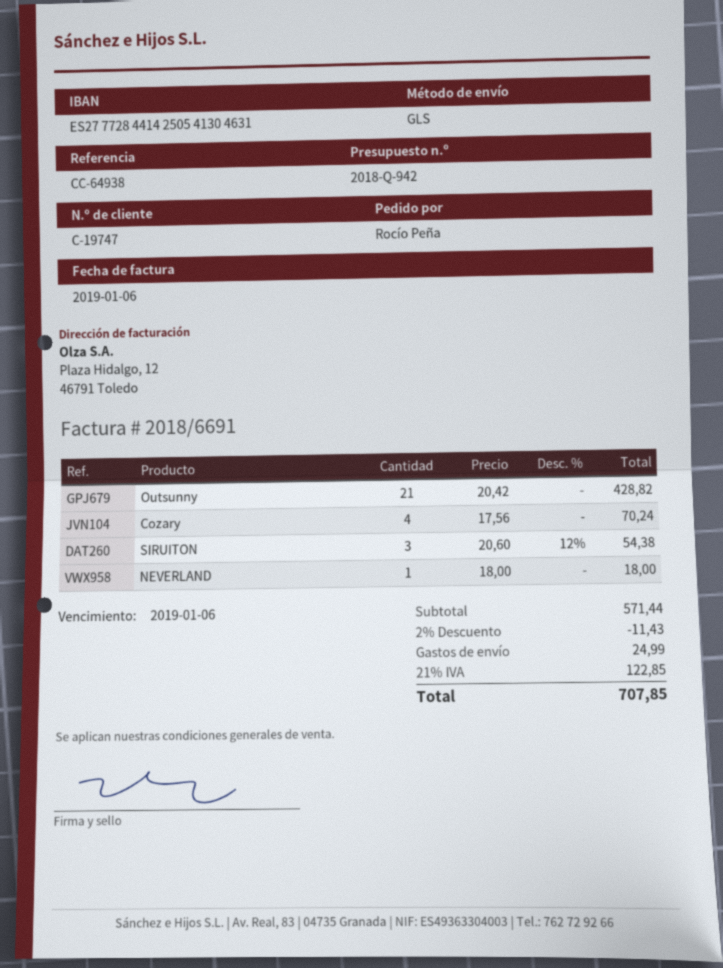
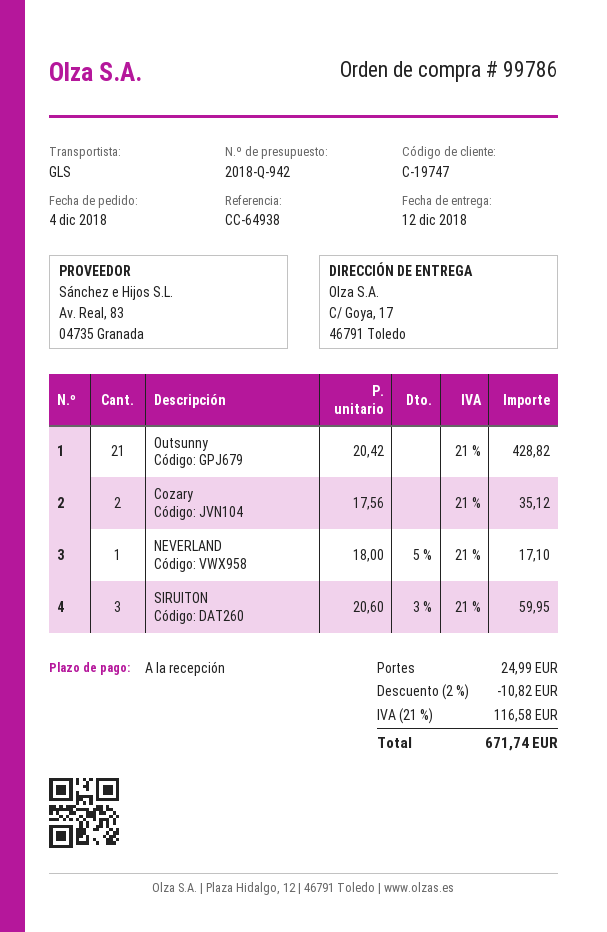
Cozary: 4 x 17.56 = 70.24 -> 2 x 17.56 = 35.12
SIRUITON: 3 x 20.60 - 12% = 54.38 -> 3 x 20.60 - 3% = 59.95
NEVERLAND: 1 x 18.00 = 18.00 -> 1 x 18.00 - 5% = 17.10
discount: 2% = 11.43 -> 2% = 10.82
tax: 21% = 122.85 -> 21% = 116.58
total: 707.85 -> 671.74

